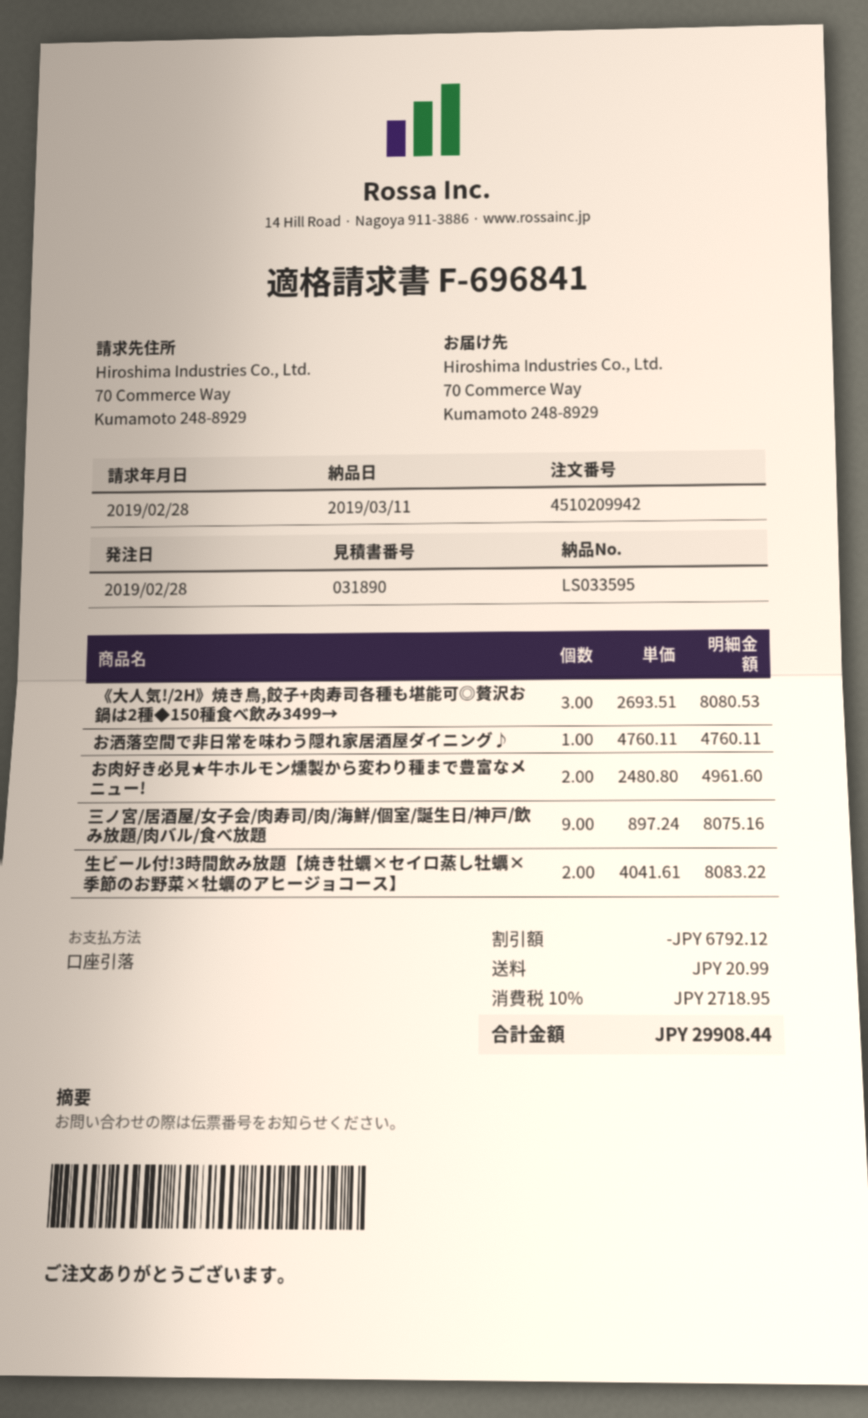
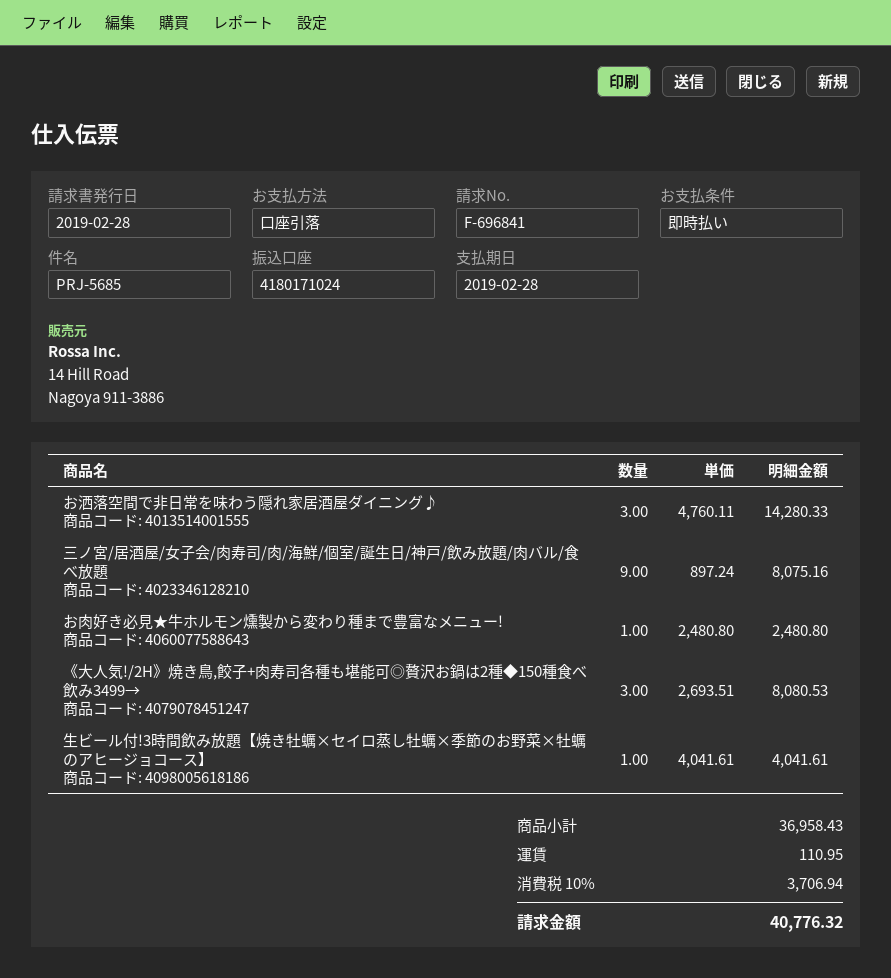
お洒落空間で非日常を味わう隠れ家居酒屋ダイニング♪: 1 x 4760.11 = 4760.11 -> 3 x 4760.11 = 14280.33
お肉好き必見★牛ホルモン燻製から変わり種まで豊富なメニュー!: 2 x 2480.80 = 4961.60 -> 1 x 2480.80 = 2480.80
生ビール付!3時間飲み放題【焼き牡蠣×セイロ蒸し牡蠣×季節のお野菜×牡蠣のアヒージョコース】: 2 x 4041.61 = 8083.22 -> 1 x 4041.61 = 4041.61
discount: 6792.12 -> none
shipping: 20.99 -> 110.95
tax: 10% = 2718.95 -> 10% = 3706.94
total: 29908.44 -> 40776.32

